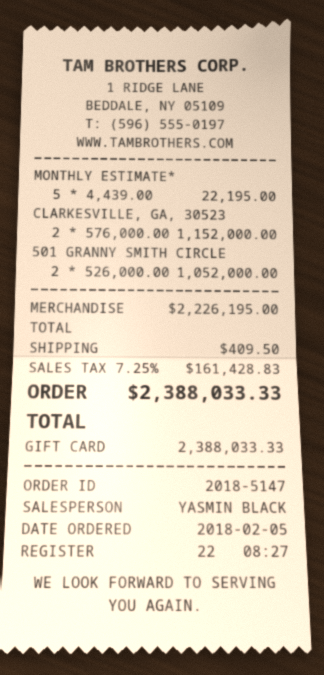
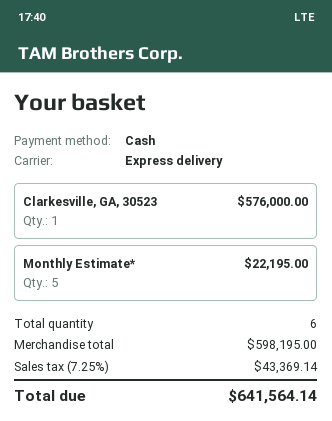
payment method: gift card -> cash
CLARKESVILLE, GA, 30523: 2 for 1152000.00 -> 1 for 576000.00
501 GRANNY SMITH CIRCLE: 2 for 1052000.00 -> none
subtotal: 2226195.00 -> 598195.00
shipping: 409.50 -> none
tax: 7.25% = 161428.83 -> 7.25% = 43369.14
total: 2388033.33 -> 641564.14

